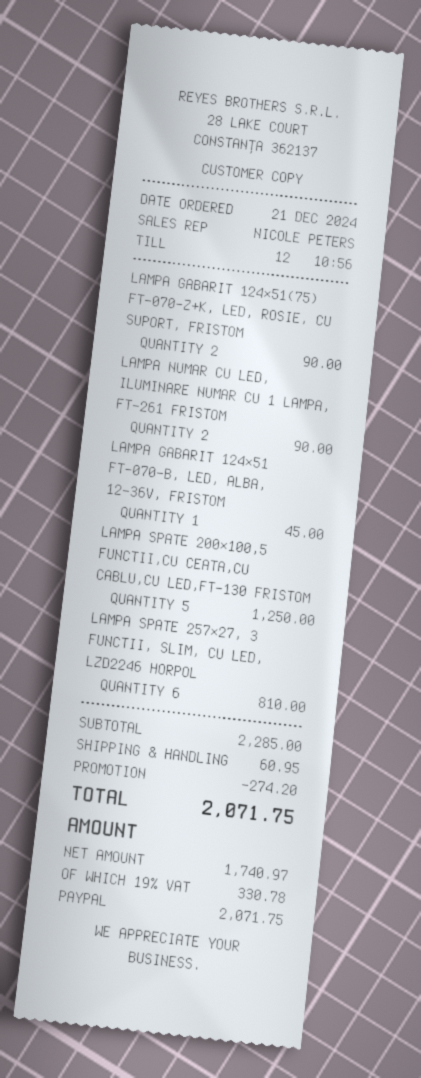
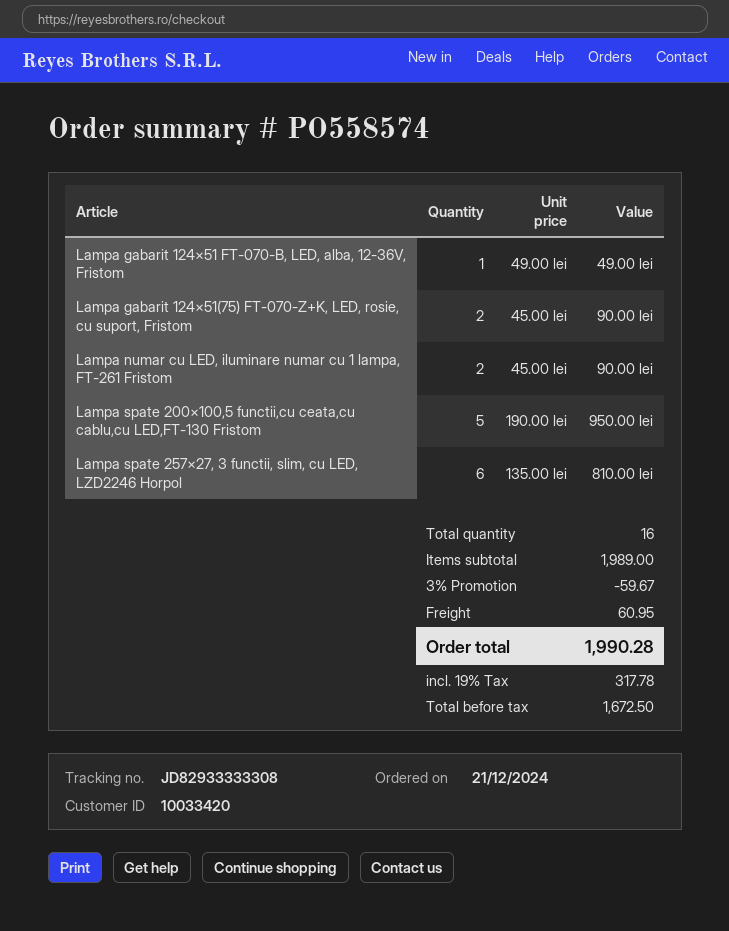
LAMPA GABARIT 124×51 FT-070-B, LED, ALBA, 12-36V, FRISTOM: 1 for 45.00 -> 1 for 49.00
LAMPA SPATE 200×100,5 FUNCTII,CU CEATA,CU CABLU,CU LED,FT-130 FRISTOM: 5 for 1250.00 -> 5 for 950.00
subtotal: 2285.00 -> 1989.00
discount: 274.20 -> 59.67
net: 1740.97 -> 1672.50
tax: 19% = 330.78 -> 19% = 317.78
total: 2071.75 -> 1990.28

